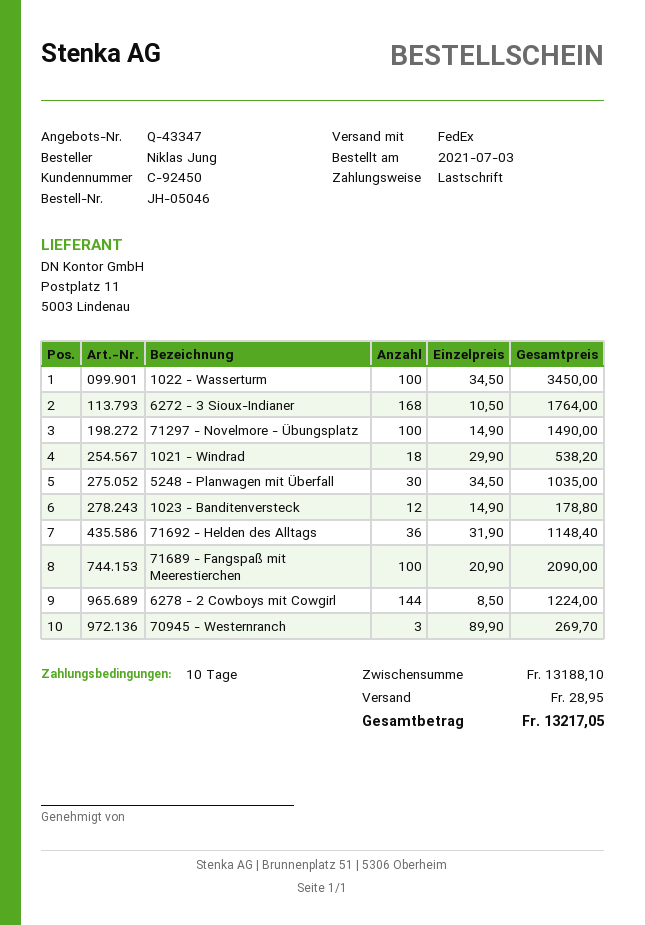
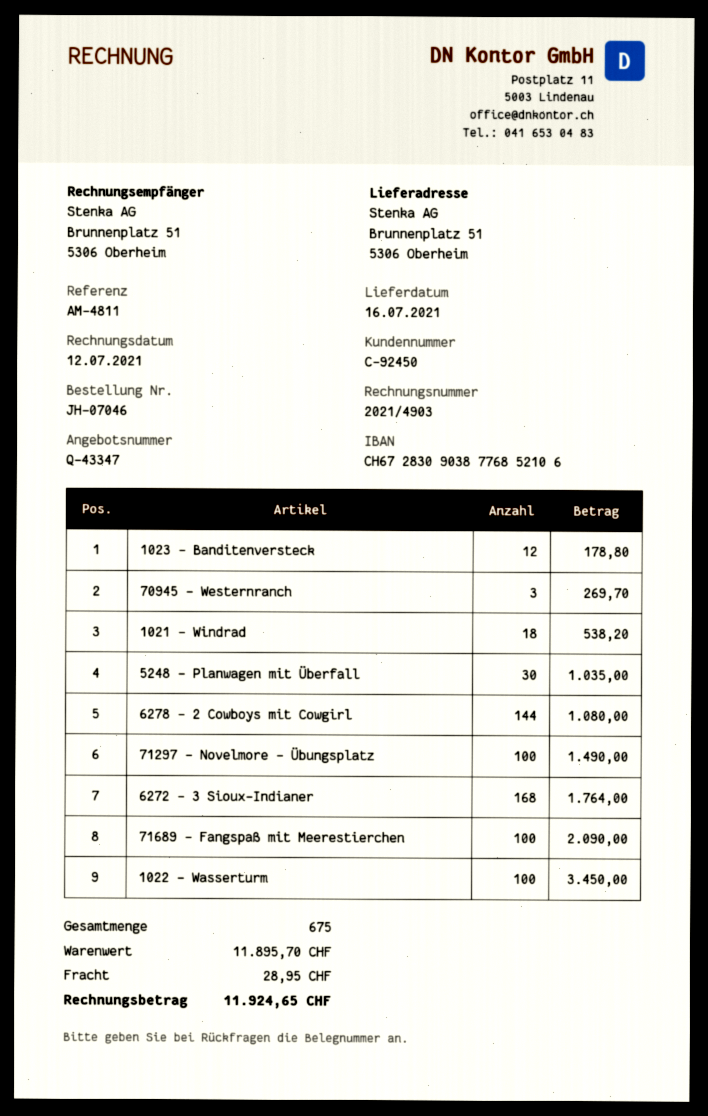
order number: JH-05046 -> JH-07046
71692 - Helden des Alltags: 36 for 1148.40 -> none
6278 - 2 Cowboys mit Cowgirl: 144 for 1224.00 -> 144 for 1080.00
subtotal: 13188.10 -> 11895.70
total: 13217.05 -> 11924.65

